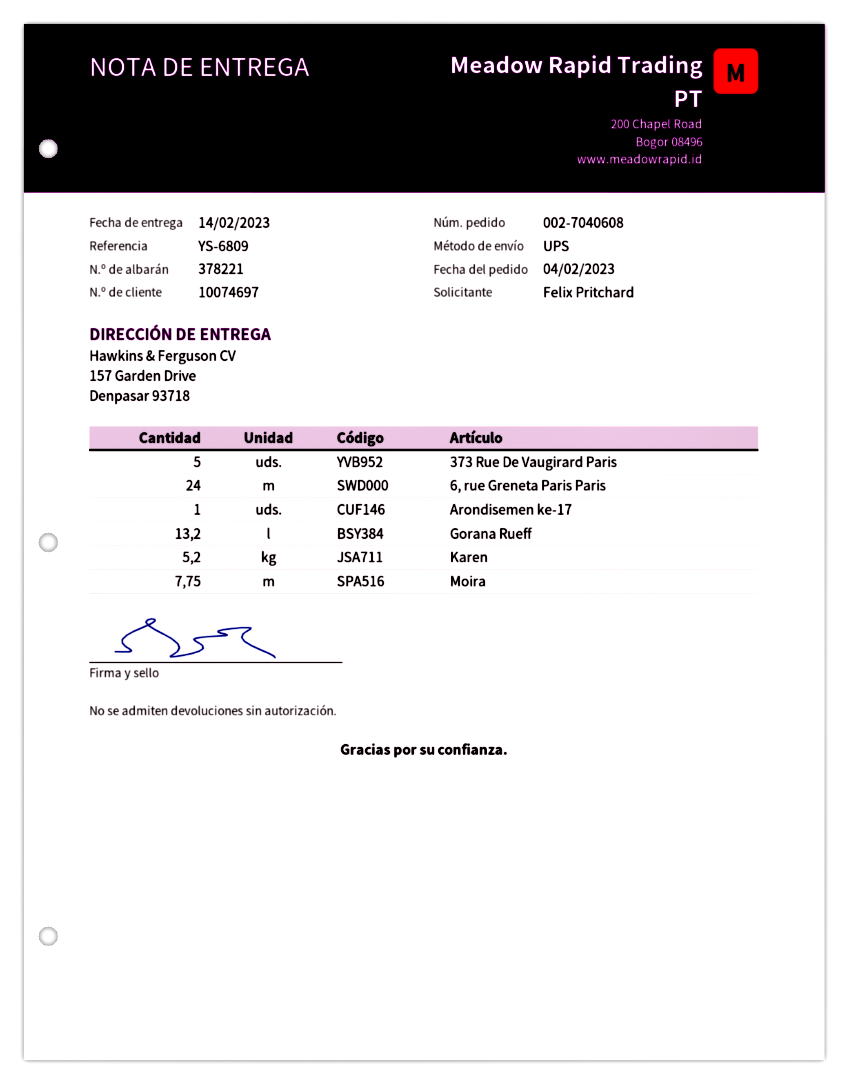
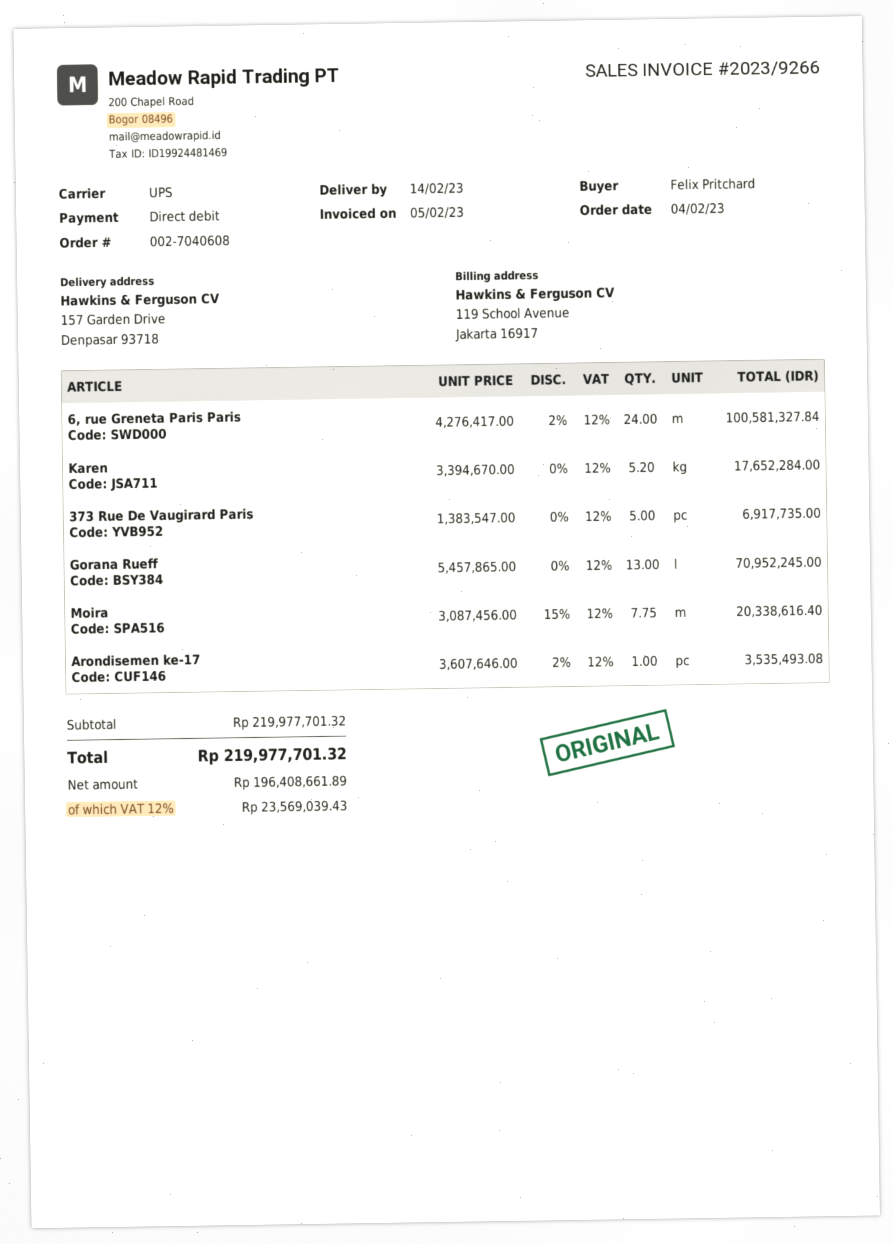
Gorana Rueff: 13.2 -> 13

